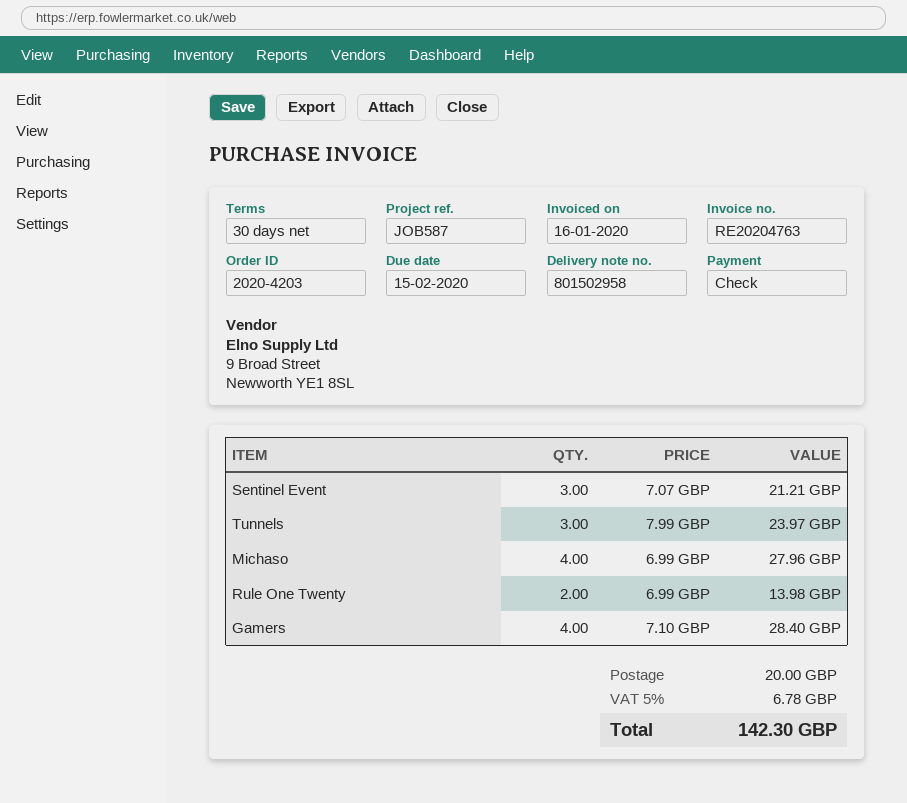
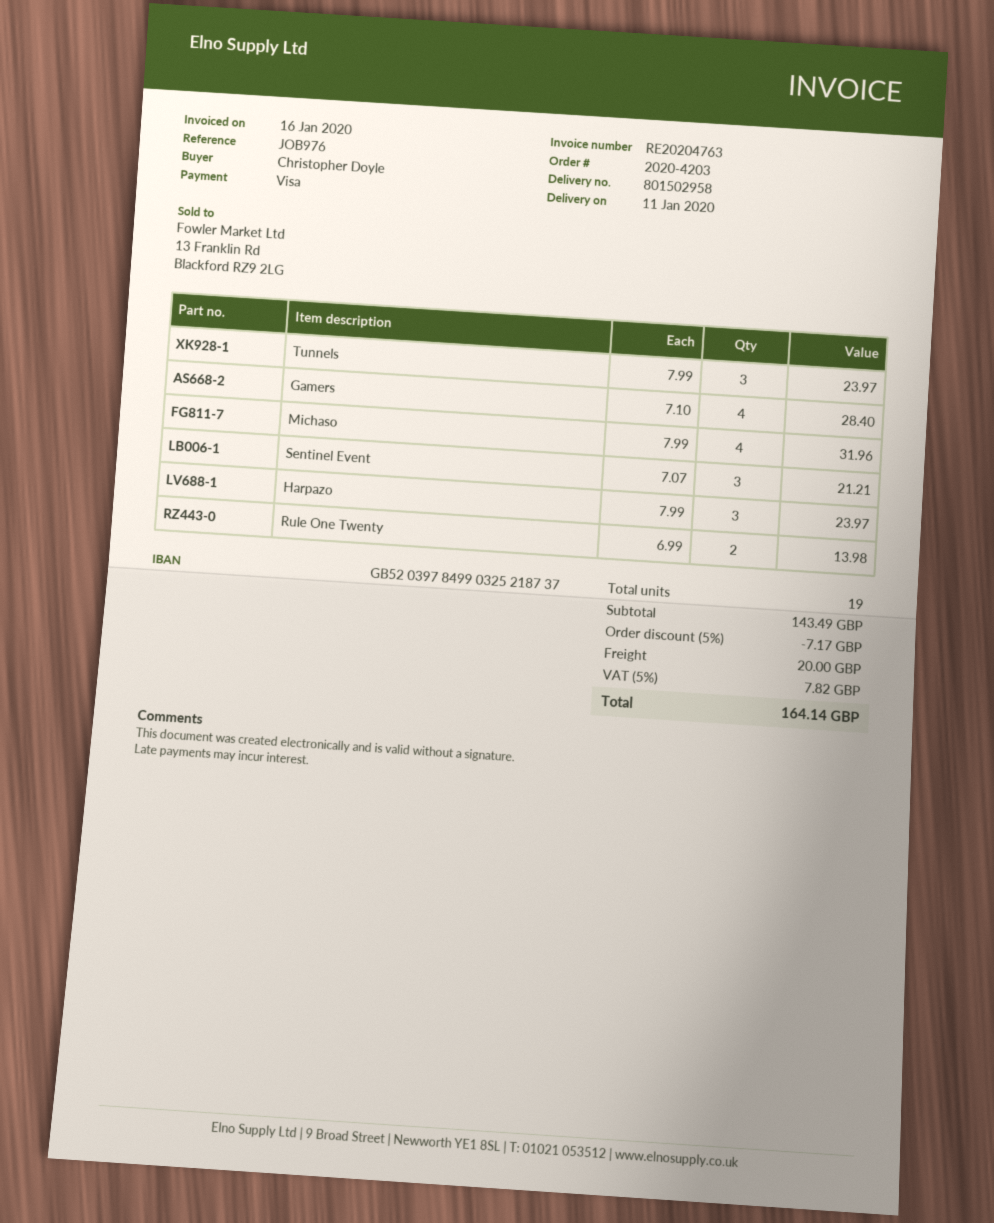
reference: JOB587 -> JOB976
payment method: cheque -> Visa
Michaso: 4 x 6.99 = 27.96 -> 4 x 7.99 = 31.96
Harpazo: none -> 3 x 7.99 = 23.97
discount: none -> 5% = 7.17
tax: 5% = 6.78 -> 5% = 7.82
total: 142.30 -> 164.14

